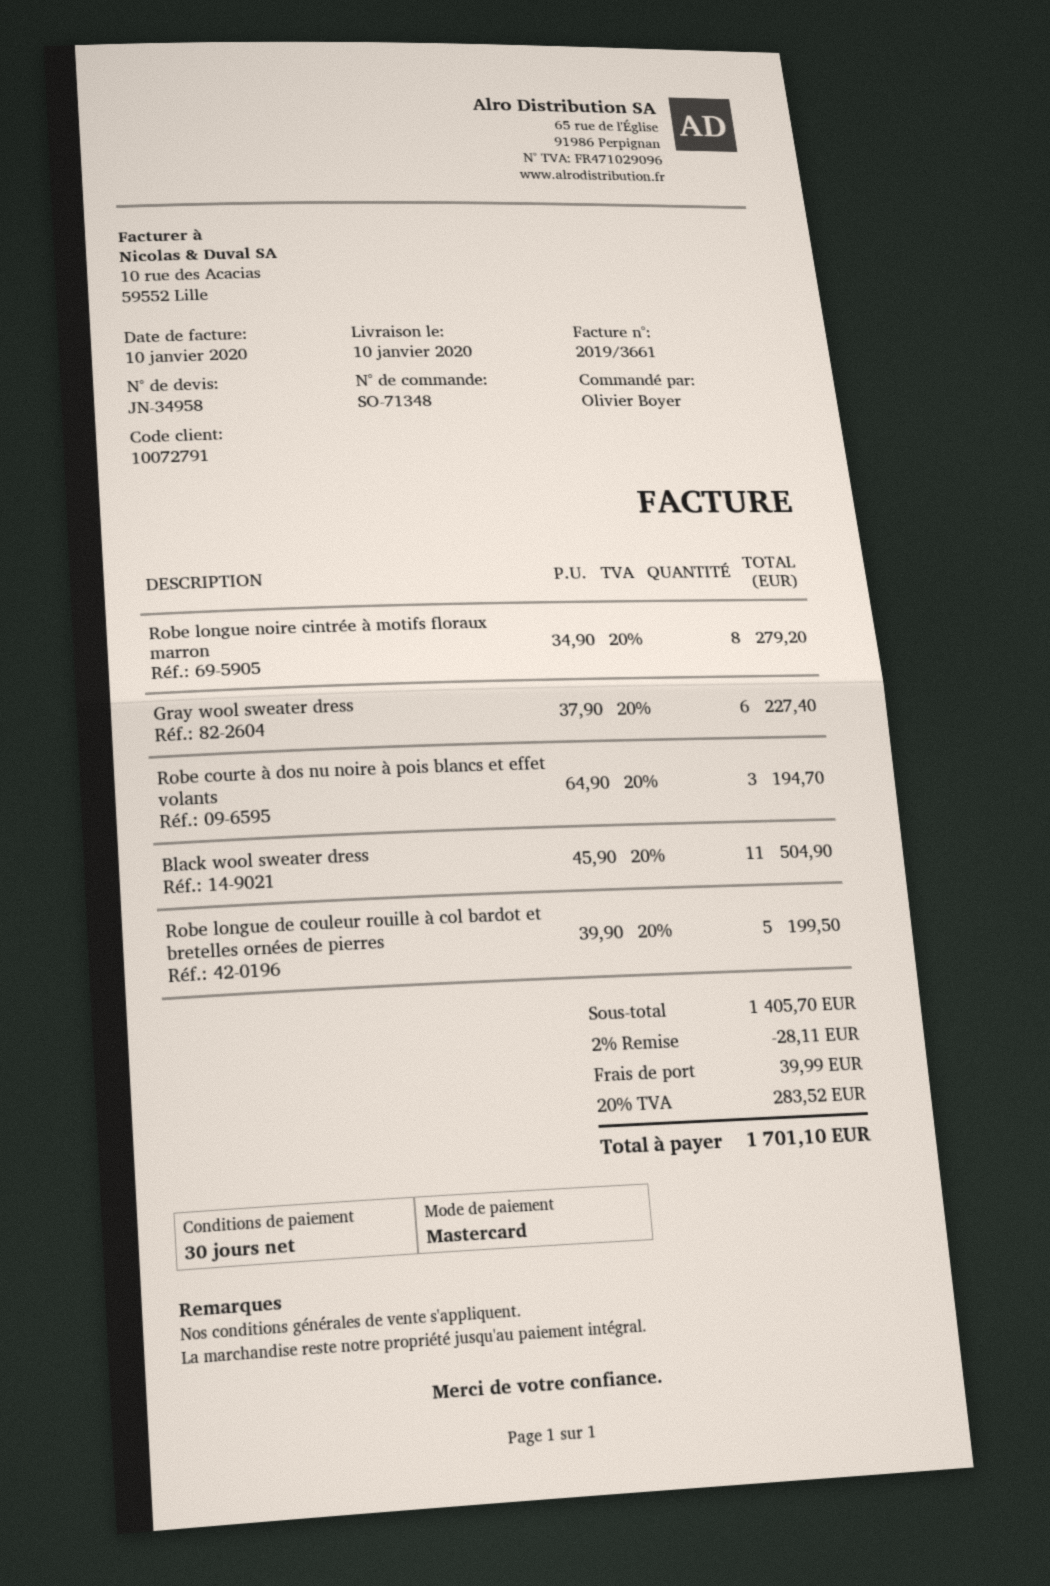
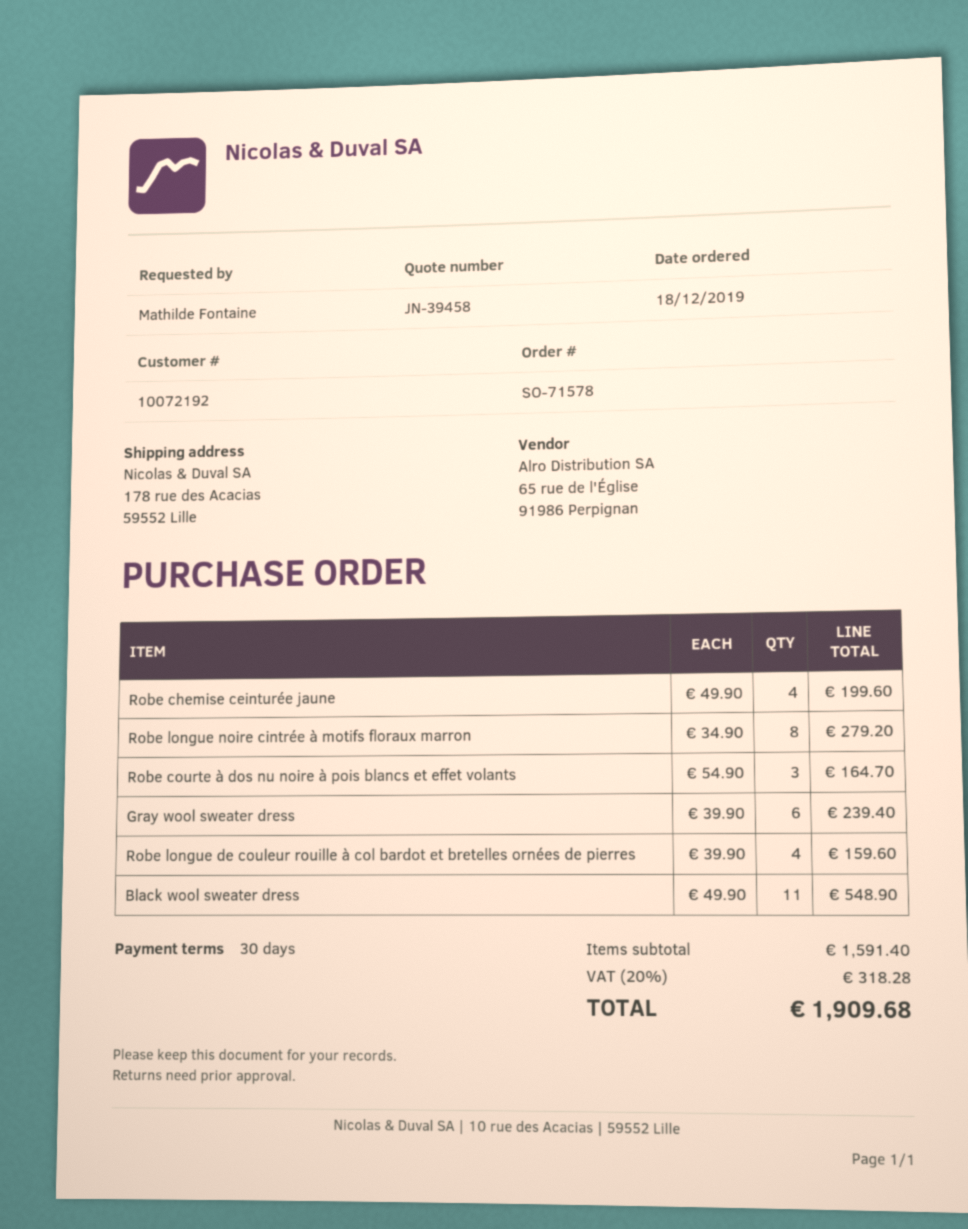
quote number: JN-34958 -> JN-39458
order number: SO-71348 -> SO-71578
customer number: 10072791 -> 10072192
ordered by: Olivier Boyer -> Mathilde Fontaine
Gray wool sweater dress: 6 x 37.90 = 227.40 -> 6 x 39.90 = 239.40
Robe courte à dos nu noire à pois blancs et effet volants: 3 x 64.90 = 194.70 -> 3 x 54.90 = 164.70
Black wool sweater dress: 11 x 45.90 = 504.90 -> 11 x 49.90 = 548.90
Robe longue de couleur rouille à col bardot et bretelles ornées de pierres: 5 x 39.90 = 199.50 -> 4 x 39.90 = 159.60
Robe chemise ceinturée jaune: none -> 4 x 49.90 = 199.60
subtotal: 1405.70 -> 1591.40
discount: 2% = 28.11 -> none
shipping: 39.99 -> none
tax: 20% = 283.52 -> 20% = 318.28
total: 1701.10 -> 1909.68

